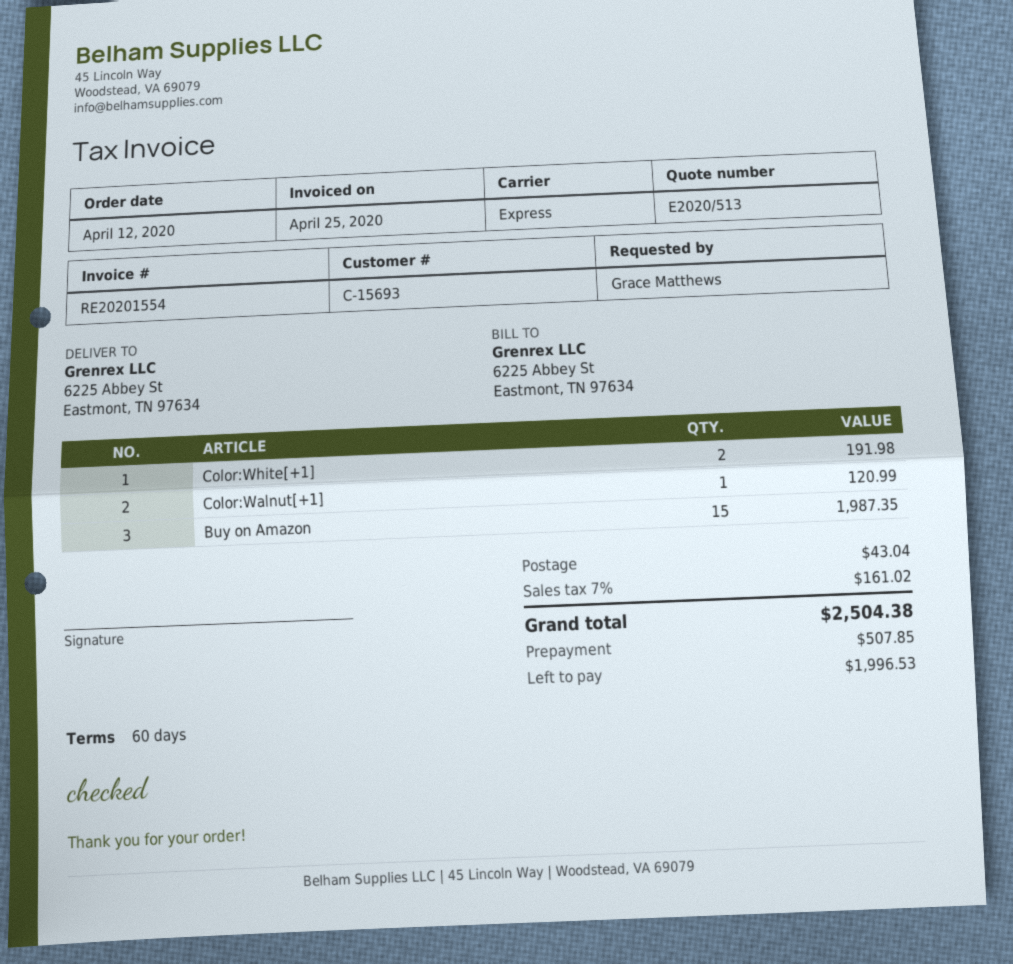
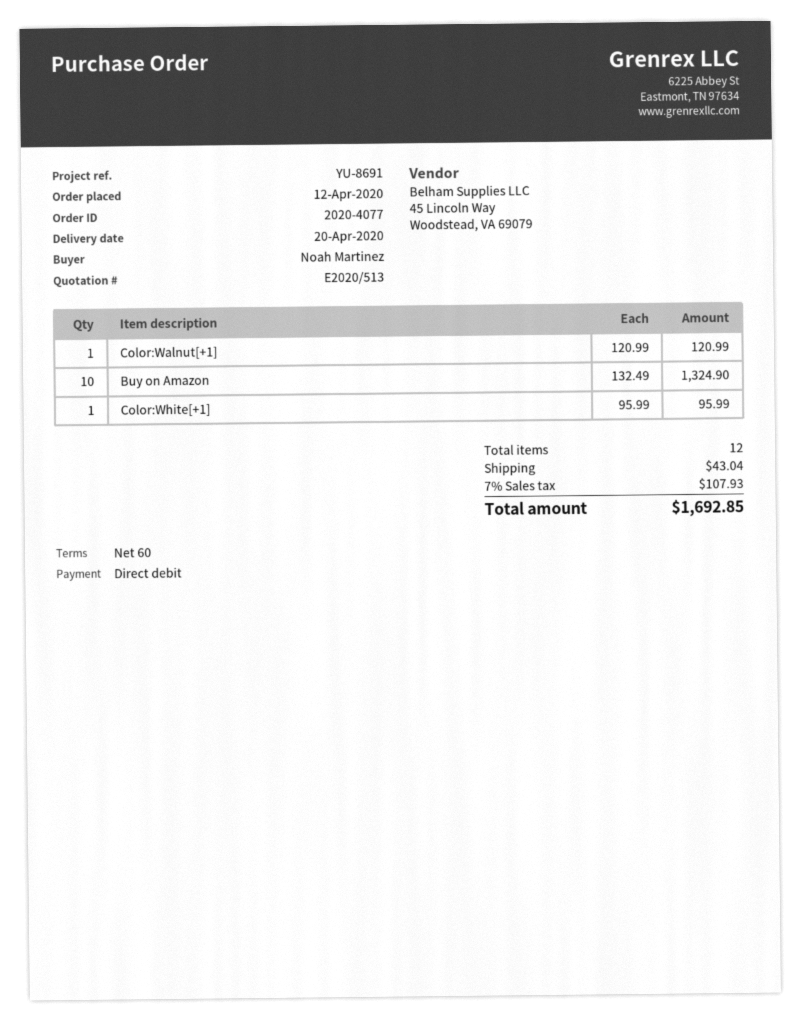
ordered by: Grace Matthews -> Noah Martinez
Color:White[+1]: 2 for 191.98 -> 1 for 95.99
Buy on Amazon: 15 for 1987.35 -> 10 for 1324.90
tax: 7% = 161.02 -> 7% = 107.93
total: 2504.38 -> 1692.85

